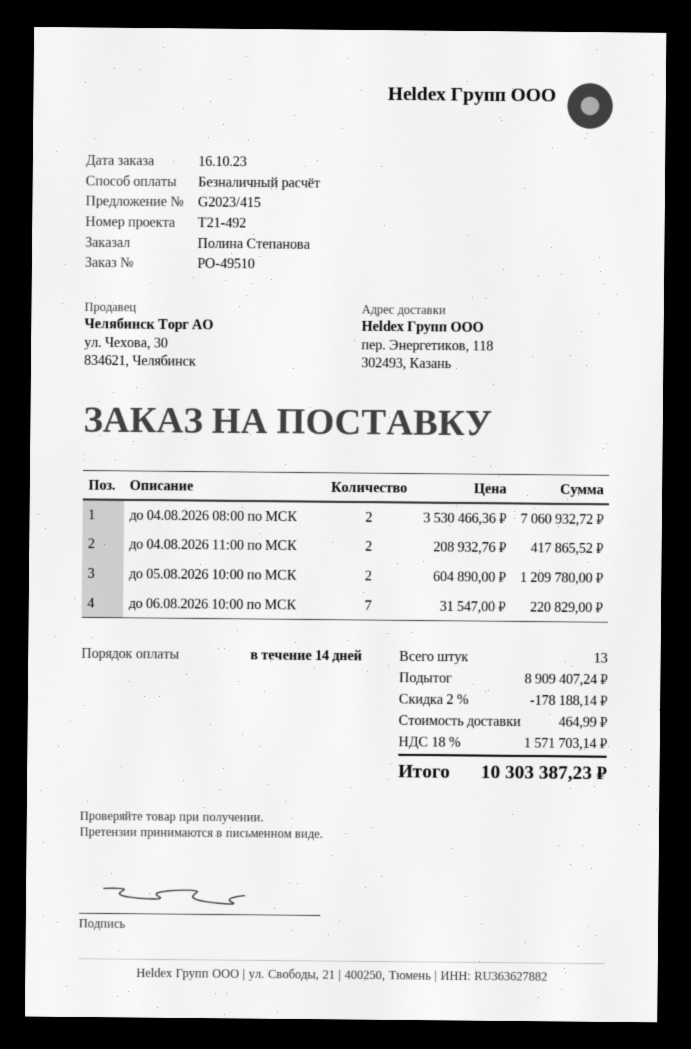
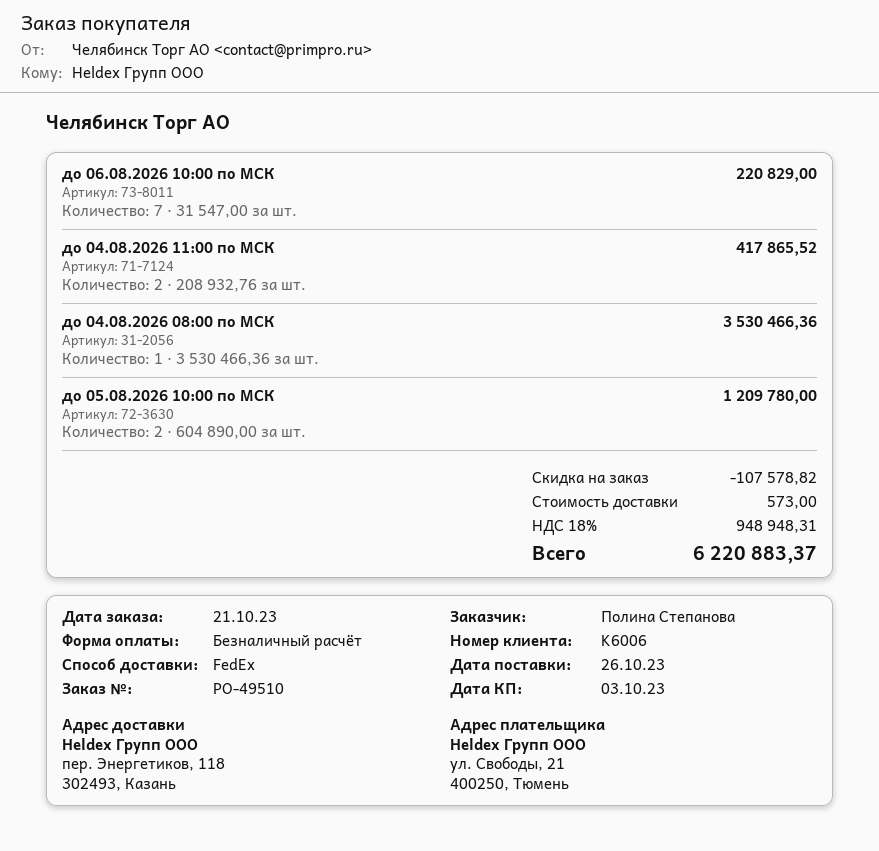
order date: 2023-10-16 -> 2023-10-21
до 04.08.2026 08:00 по МСК: 2 x 3530466.36 = 7060932.72 -> 1 x 3530466.36 = 3530466.36
discount: 178188.14 -> 107578.82
shipping: 464.99 -> 573.00
tax: 18% = 1571703.14 -> 18% = 948948.31
total: 10303387.23 -> 6220883.37

